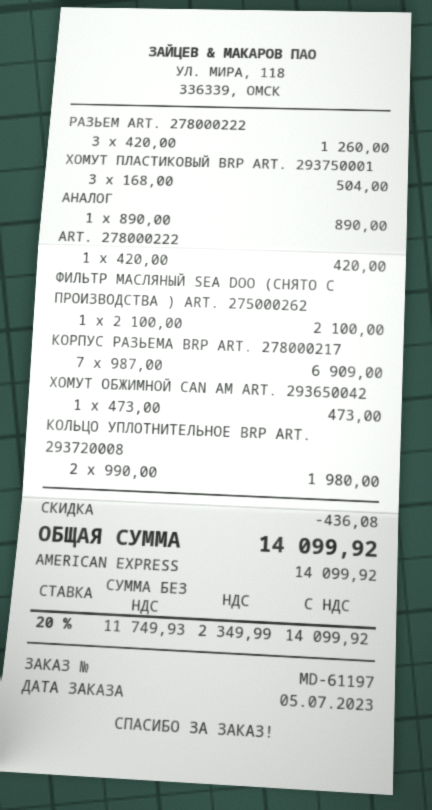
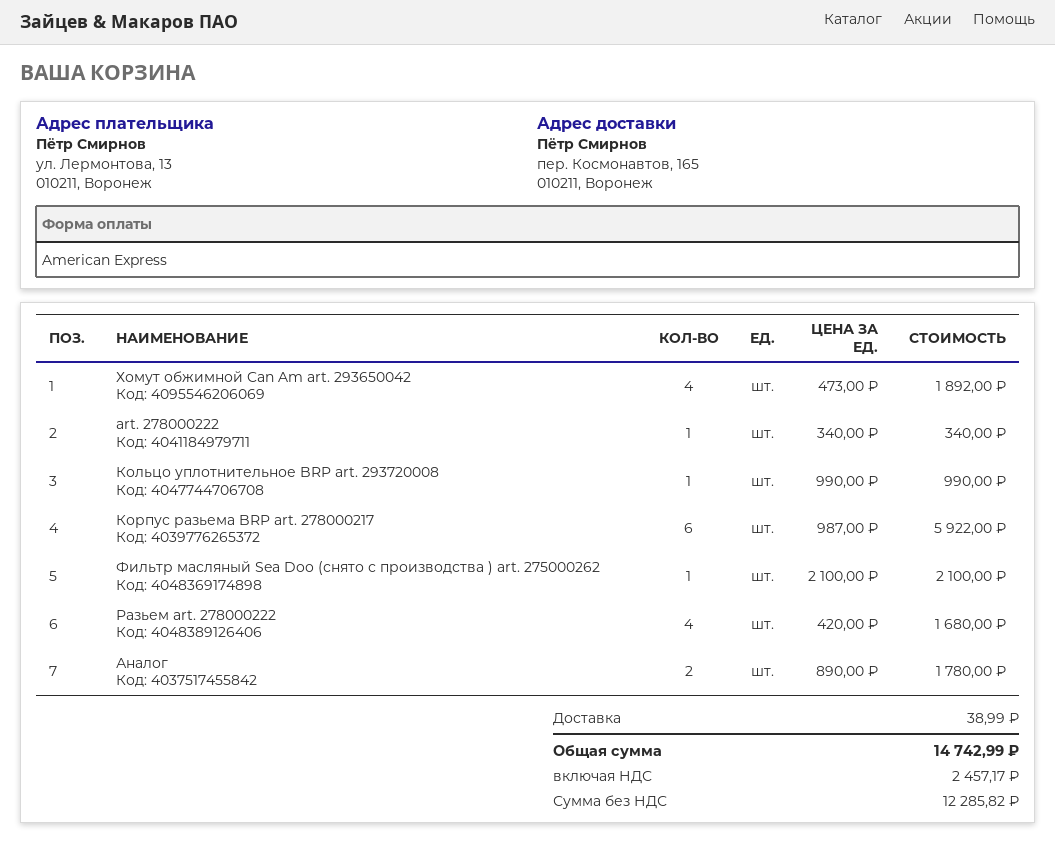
РАЗЬЕМ ART. 278000222: 3 x 420.00 = 1260.00 -> 4 x 420.00 = 1680.00
ХОМУТ ПЛАСТИКОВЫЙ BRP ART. 293750001: 3 x 168.00 = 504.00 -> none
АНАЛОГ: 1 x 890.00 = 890.00 -> 2 x 890.00 = 1780.00
ART. 278000222: 1 x 420.00 = 420.00 -> 1 x 340.00 = 340.00
КОРПУС РАЗЬЕМА BRP ART. 278000217: 7 x 987.00 = 6909.00 -> 6 x 987.00 = 5922.00
ХОМУТ ОБЖИМНОЙ CAN AM ART. 293650042: 1 x 473.00 = 473.00 -> 4 x 473.00 = 1892.00
КОЛЬЦО УПЛОТНИТЕЛЬНОЕ BRP ART. 293720008: 2 x 990.00 = 1980.00 -> 1 x 990.00 = 990.00
discount: 436.08 -> none
shipping: none -> 38.99
net: 11749.93 -> 12285.82
tax: 2349.99 -> 2457.17
total: 14099.92 -> 14742.99

